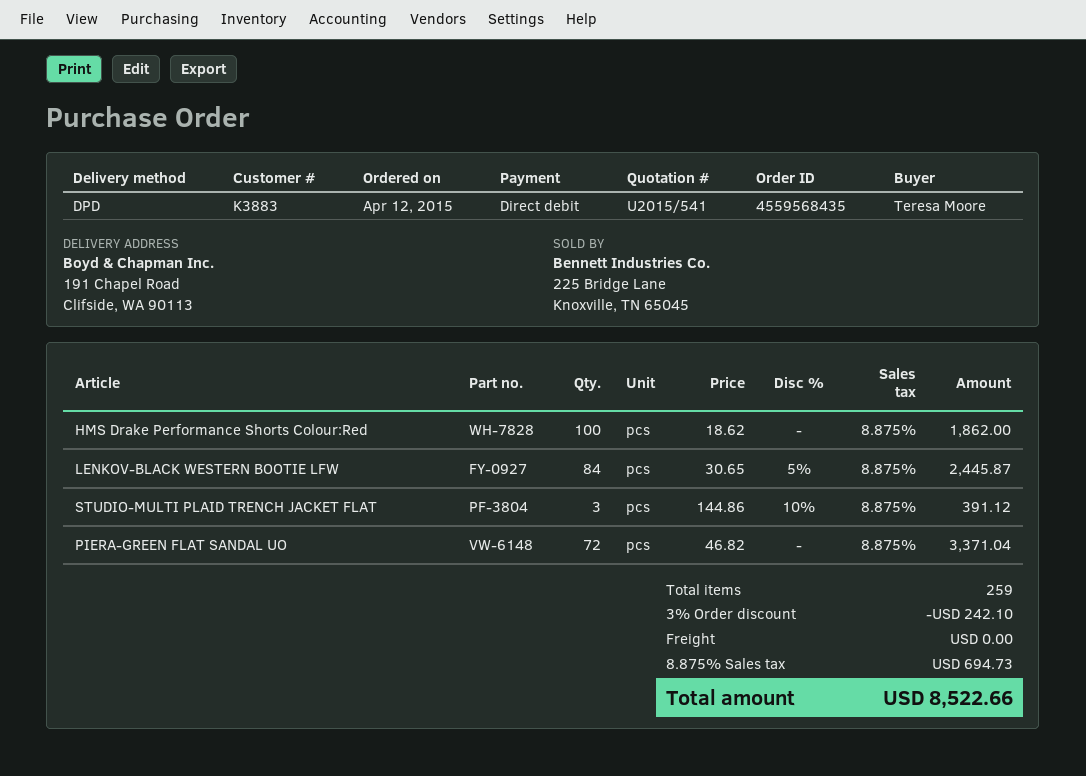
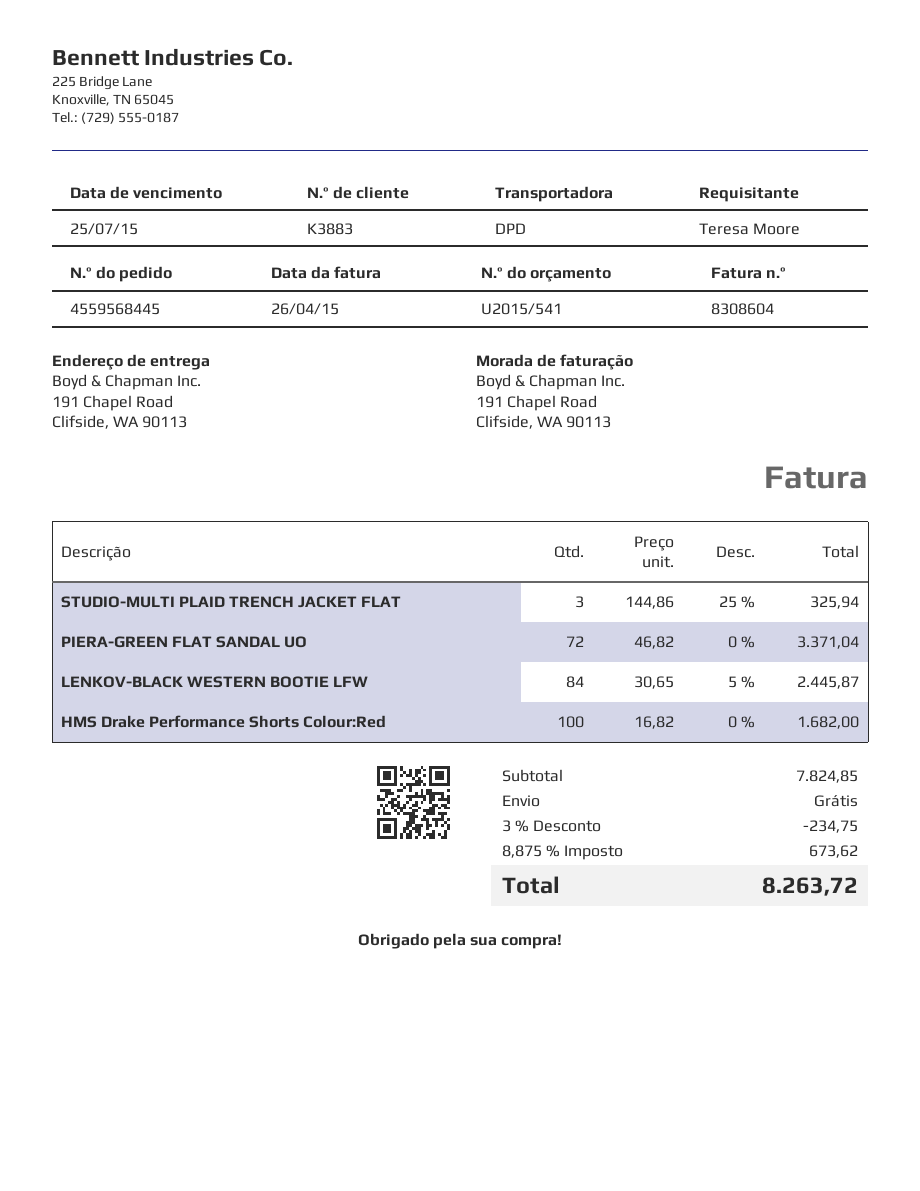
order number: 4559568435 -> 4559568445
HMS Drake Performance Shorts Colour:Red: 100 x 18.62 = 1862.00 -> 100 x 16.82 = 1682.00
STUDIO-MULTI PLAID TRENCH JACKET FLAT: 3 x 144.86 - 10% = 391.12 -> 3 x 144.86 - 25% = 325.94
discount: 3% = 242.10 -> 3% = 234.75
tax: 8.875% = 694.73 -> 8.875% = 673.62
total: 8522.66 -> 8263.72

